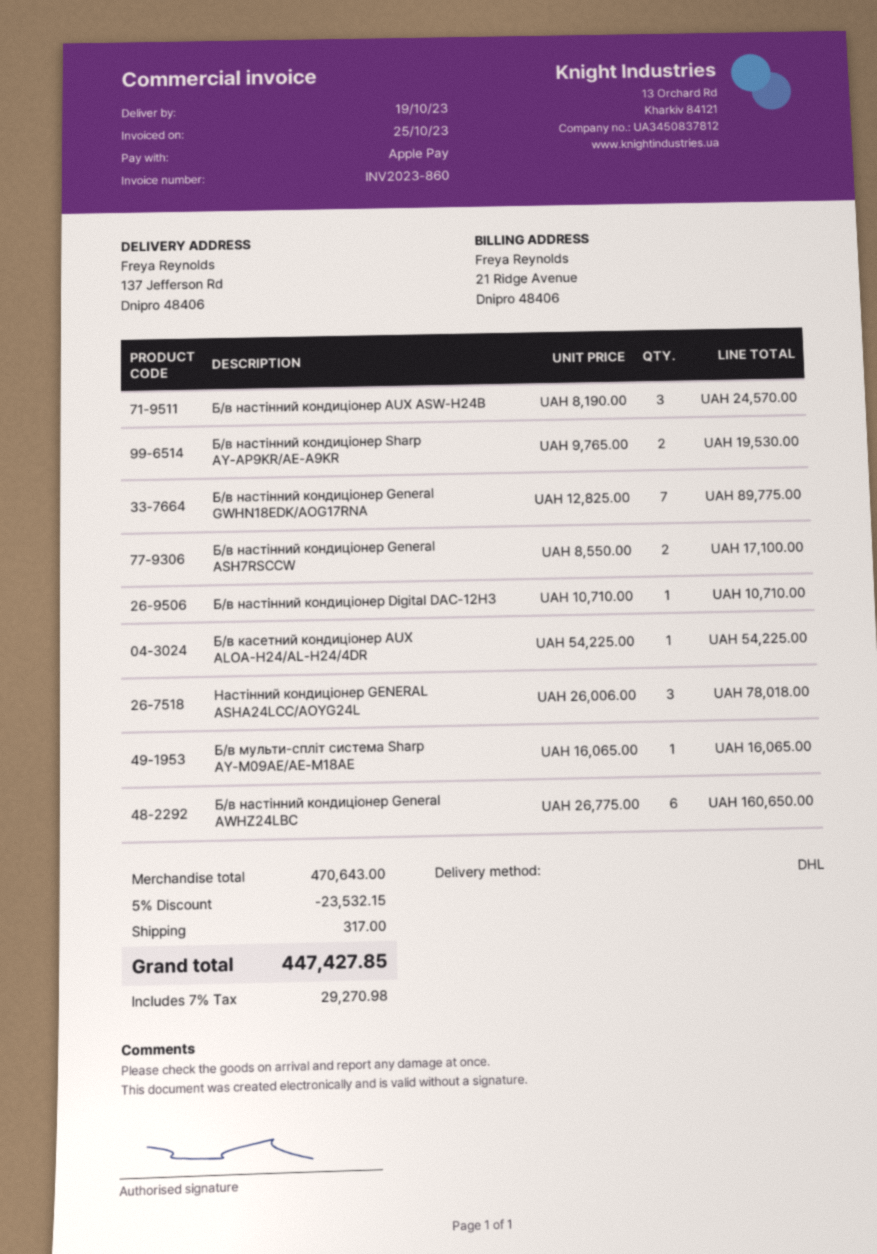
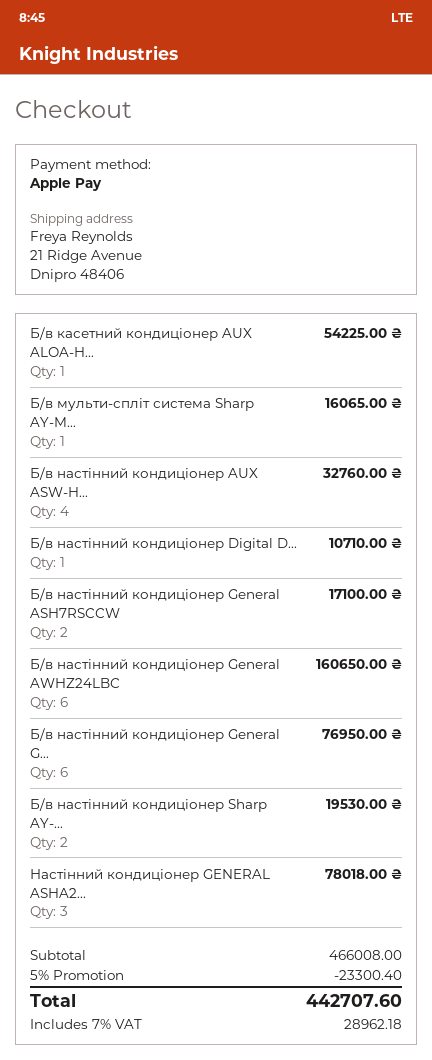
ship to: 137 Jefferson Rd, Dnipro 48406 -> 21 Ridge Avenue, Dnipro 48406
Б/в настінний кондиціонер AUX ASW-H24B: 3 for 24570.00 -> 4 for 32760.00
Б/в настінний кондиціонер General GWHN18EDK/AOG17RNA: 7 for 89775.00 -> 6 for 76950.00
subtotal: 470643.00 -> 466008.00
discount: 5% = 23532.15 -> 5% = 23300.40
shipping: 317.00 -> none
tax: 7% = 29270.98 -> 7% = 28962.18
total: 447427.85 -> 442707.60

